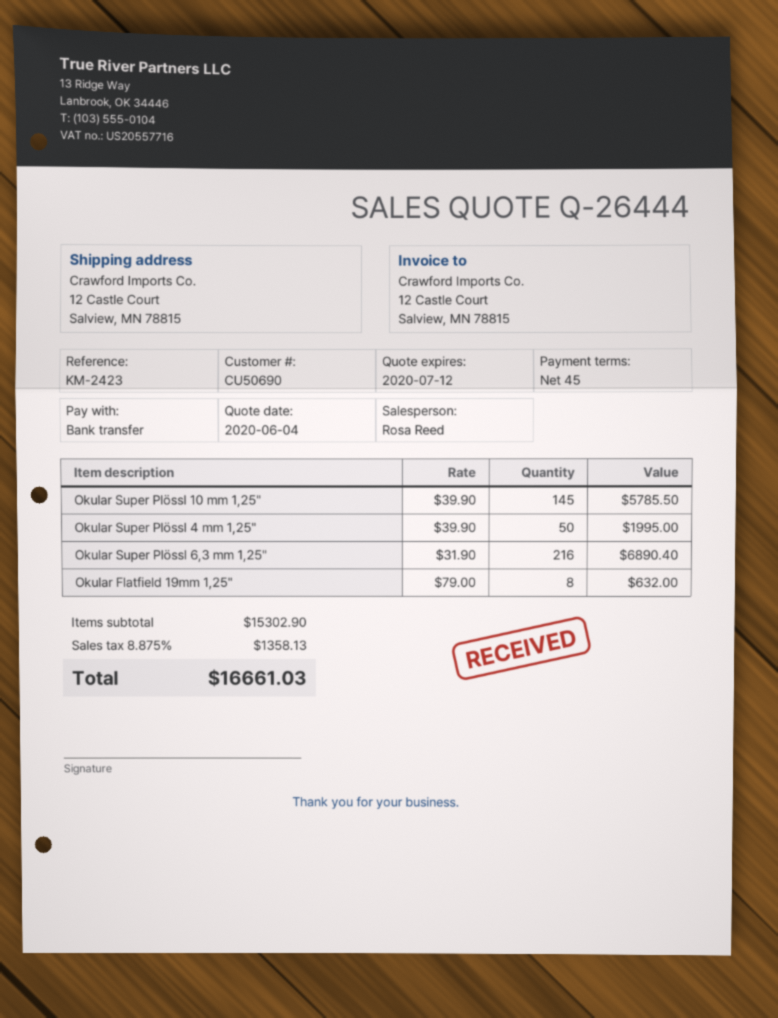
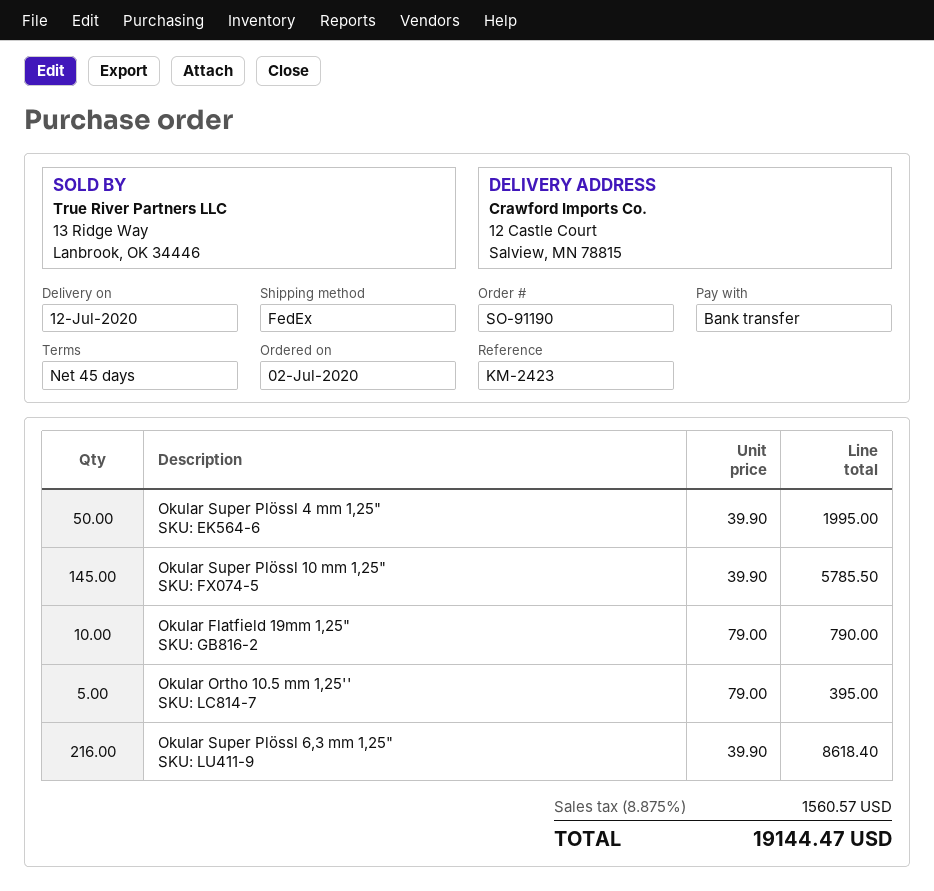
Okular Super Plössl 6,3 mm 1,25": 216 x 31.90 = 6890.40 -> 216 x 39.90 = 8618.40
Okular Flatfield 19mm 1,25": 8 x 79.00 = 632.00 -> 10 x 79.00 = 790.00
Okular Ortho 10.5 mm 1,25'': none -> 5 x 79.00 = 395.00
tax: 8.875% = 1358.13 -> 8.875% = 1560.57
total: 16661.03 -> 19144.47

